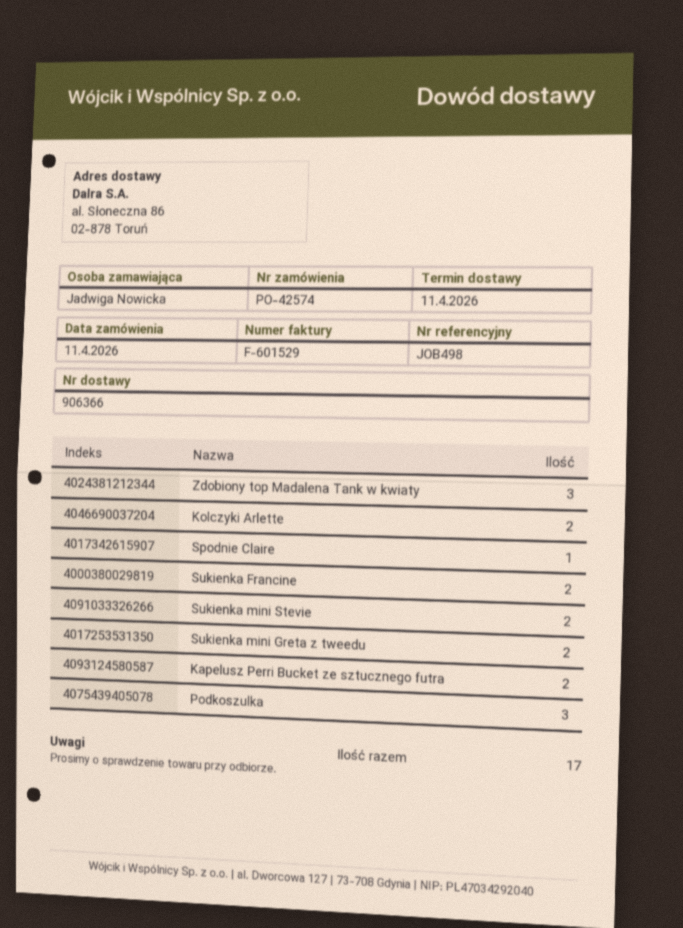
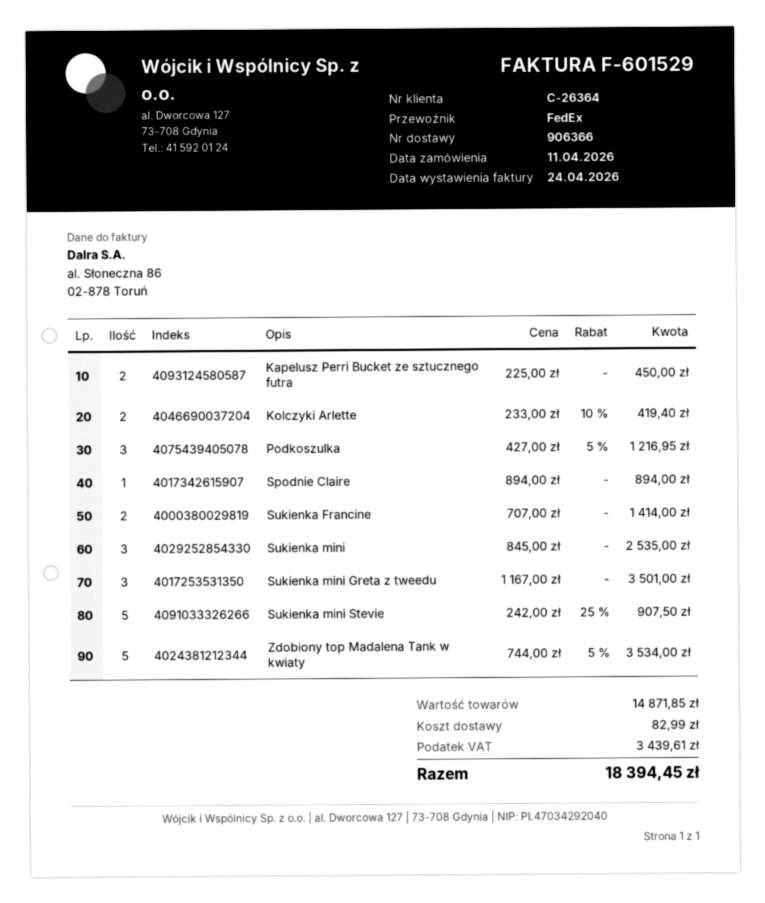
Zdobiony top Madalena Tank w kwiaty: 3 -> 5
Sukienka mini Stevie: 2 -> 5
Sukienka mini Greta z tweedu: 2 -> 3
Sukienka mini: none -> 3

